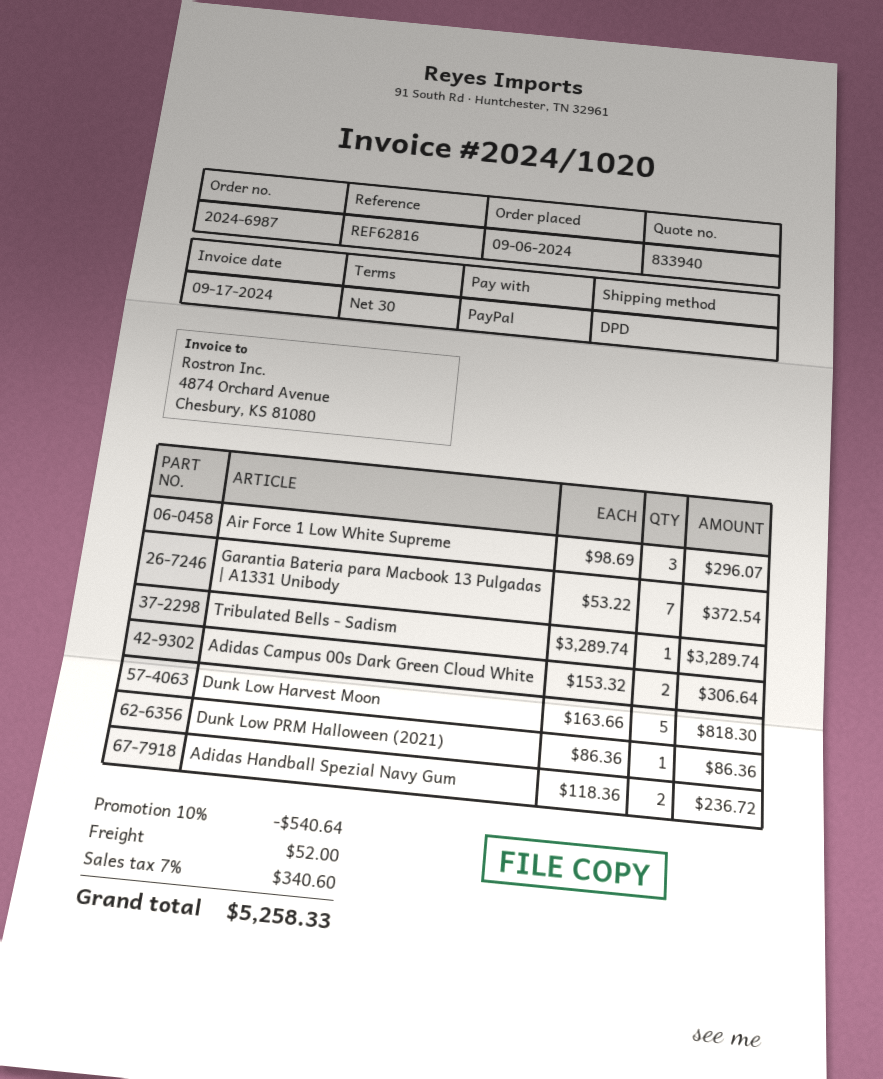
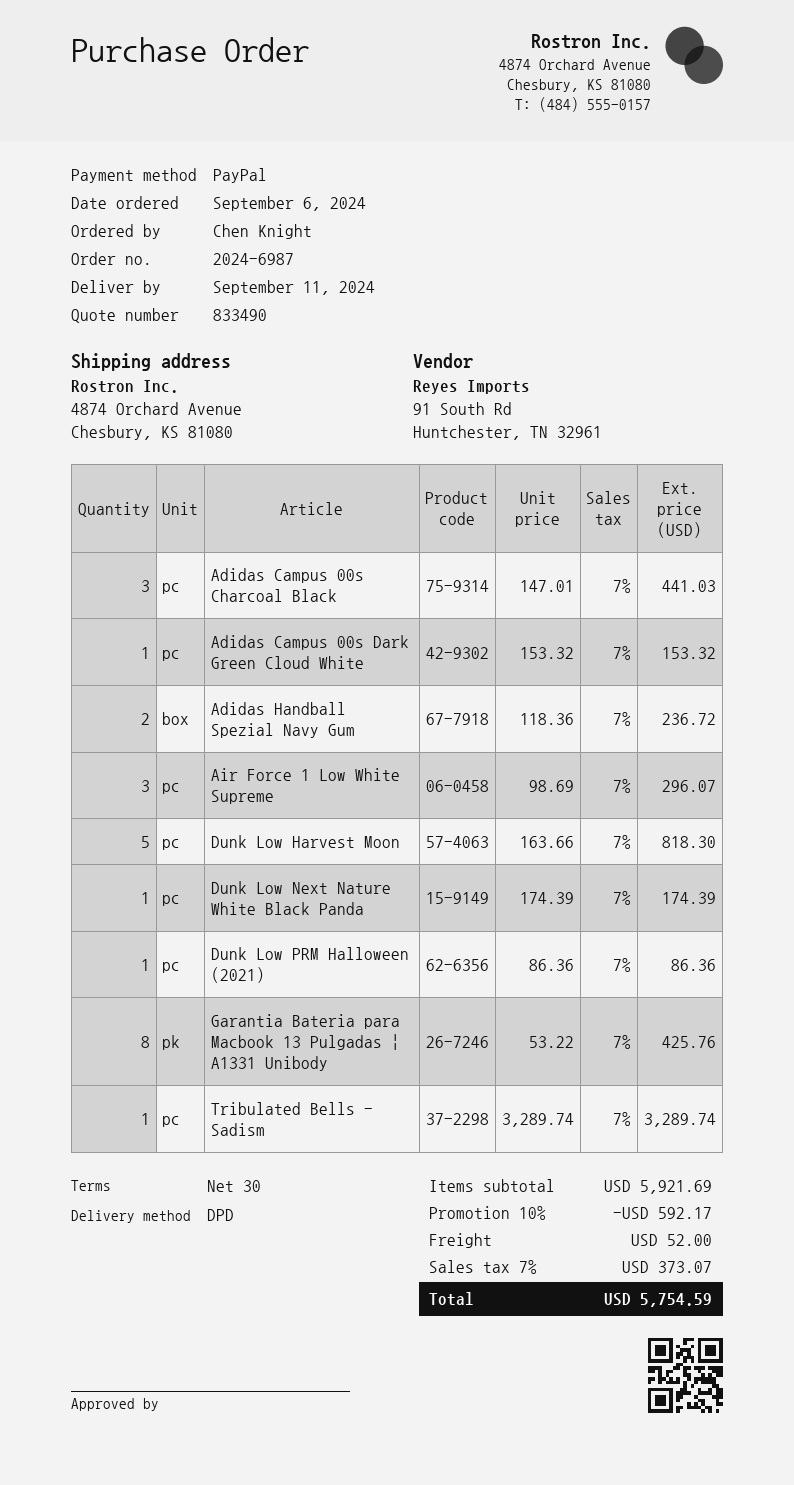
quote number: 833940 -> 833490
Garantia Bateria para Macbook 13 Pulgadas | A1331 Unibody: 7 x 53.22 = 372.54 -> 8 x 53.22 = 425.76
Adidas Campus 00s Dark Green Cloud White: 2 x 153.32 = 306.64 -> 1 x 153.32 = 153.32
Adidas Campus 00s Charcoal Black: none -> 3 x 147.01 = 441.03
Dunk Low Next Nature White Black Panda: none -> 1 x 174.39 = 174.39
discount: 10% = 540.64 -> 10% = 592.17
tax: 7% = 340.60 -> 7% = 373.07
total: 5258.33 -> 5754.59

